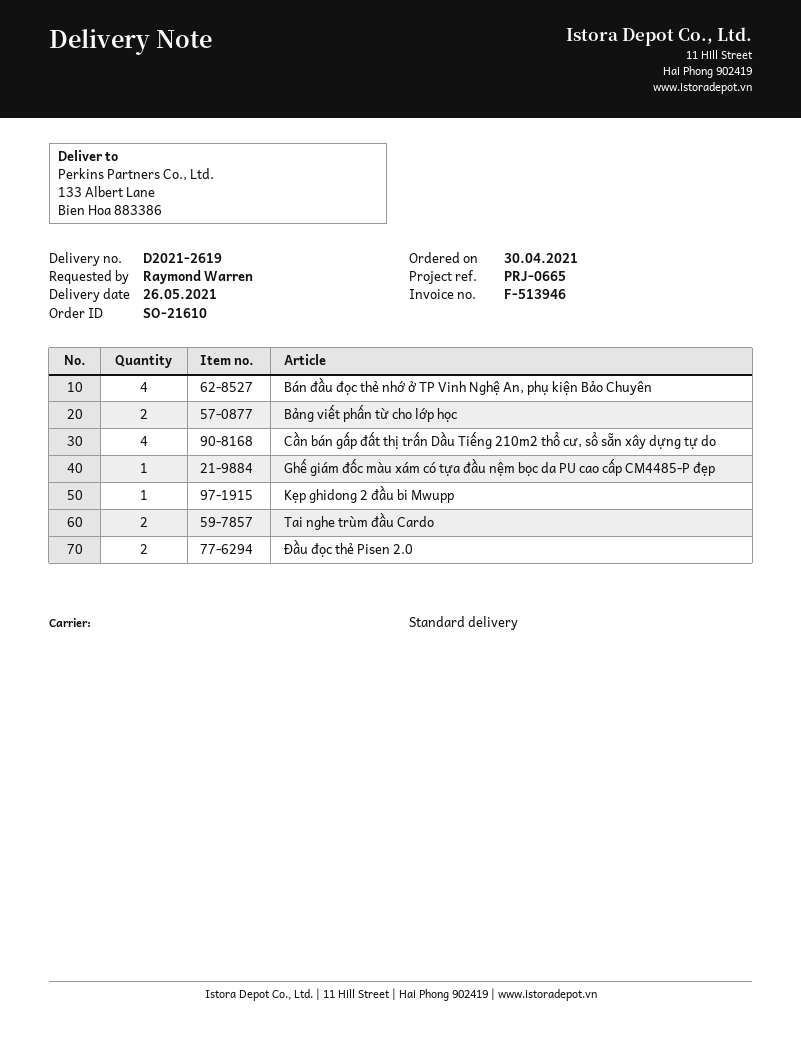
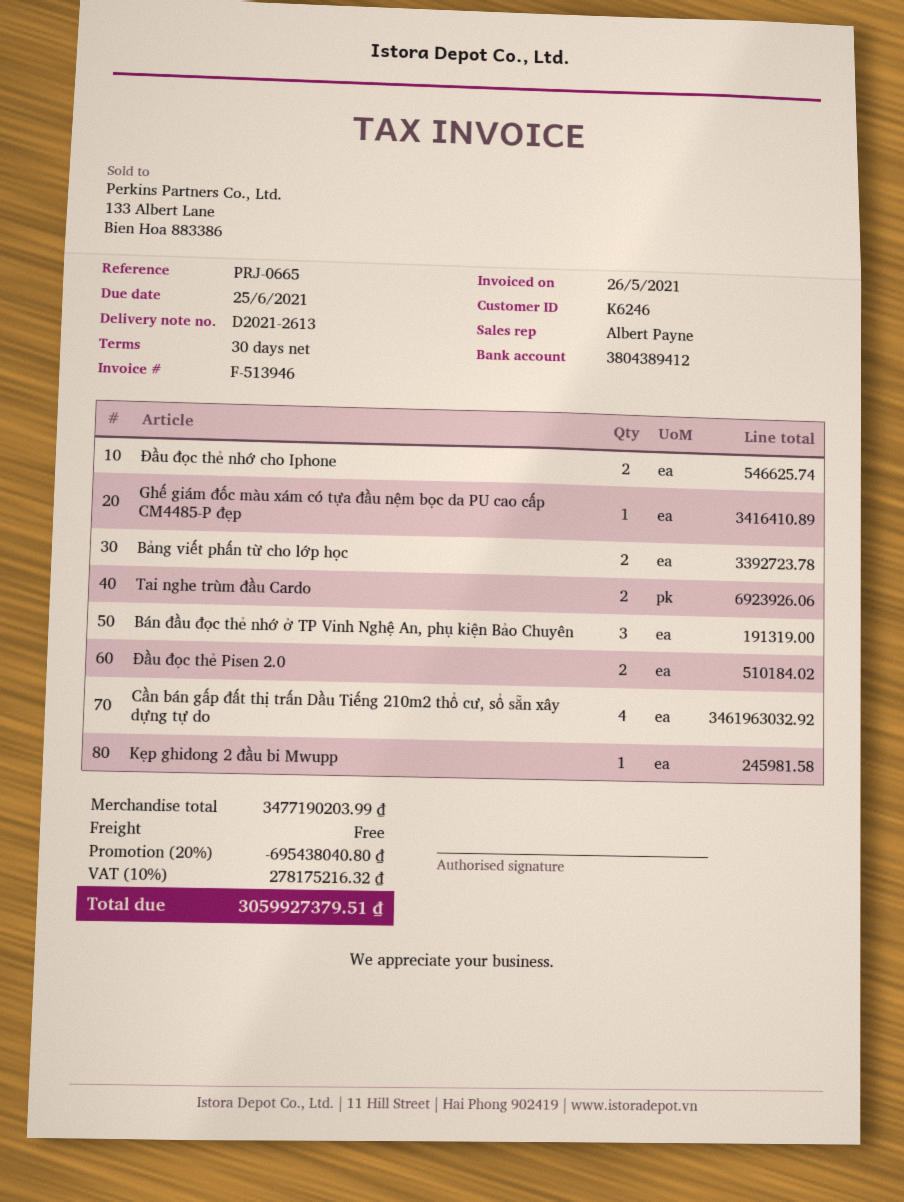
delivery note number: D2021-2619 -> D2021-2613
Bán đầu đọc thẻ nhớ ở TP Vinh Nghệ An, phụ kiện Bảo Chuyên: 4 -> 3
Đầu đọc thẻ nhớ cho Iphone: none -> 2

